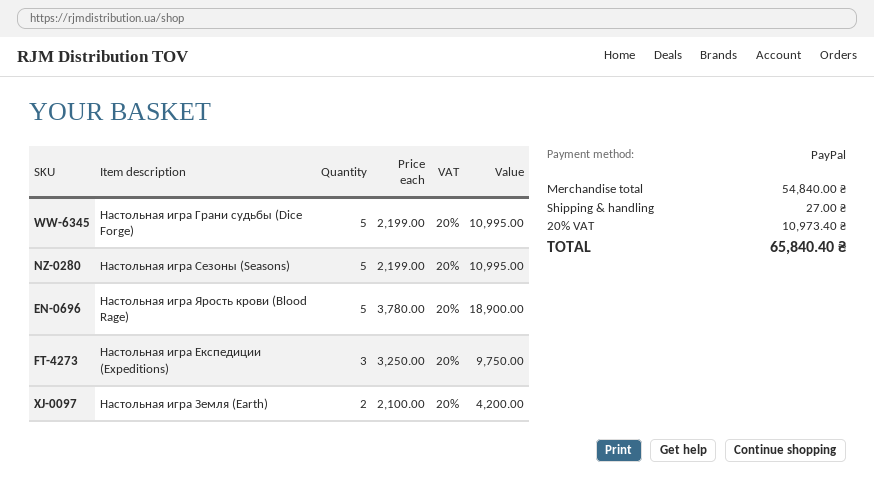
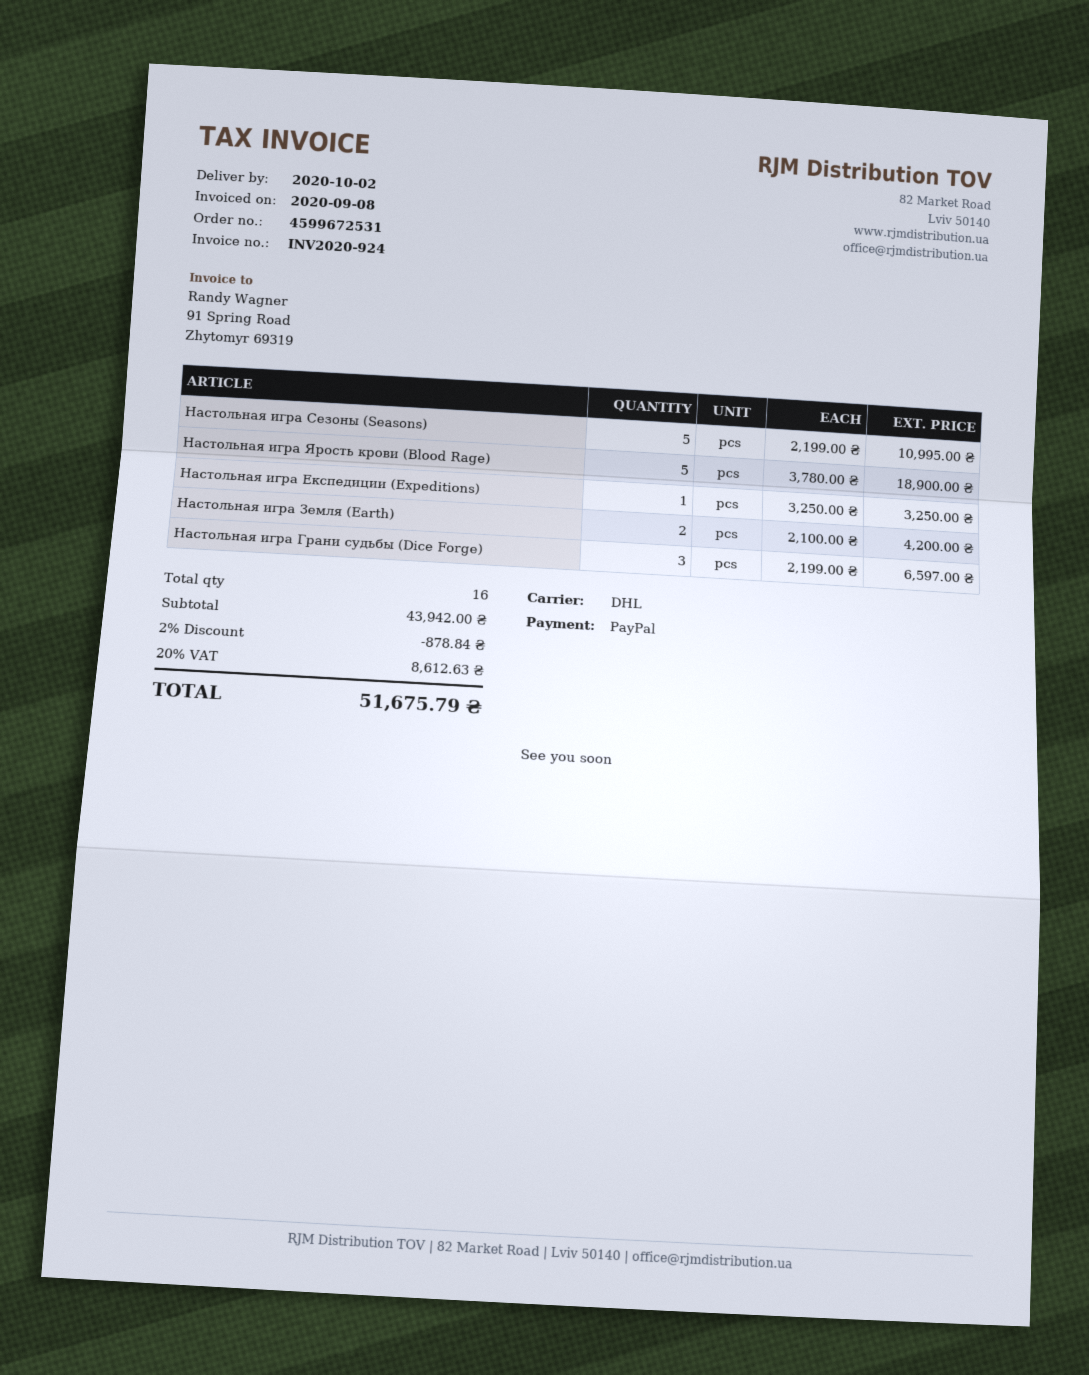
Настольная игра Грани судьбы (Dice Forge): 5 x 2199.00 = 10995.00 -> 3 x 2199.00 = 6597.00
Настольная игра Експедиции (Expeditions): 3 x 3250.00 = 9750.00 -> 1 x 3250.00 = 3250.00
subtotal: 54840.00 -> 43942.00
discount: none -> 2% = 878.84
shipping: 27.00 -> none
tax: 20% = 10973.40 -> 20% = 8612.63
total: 65840.40 -> 51675.79

